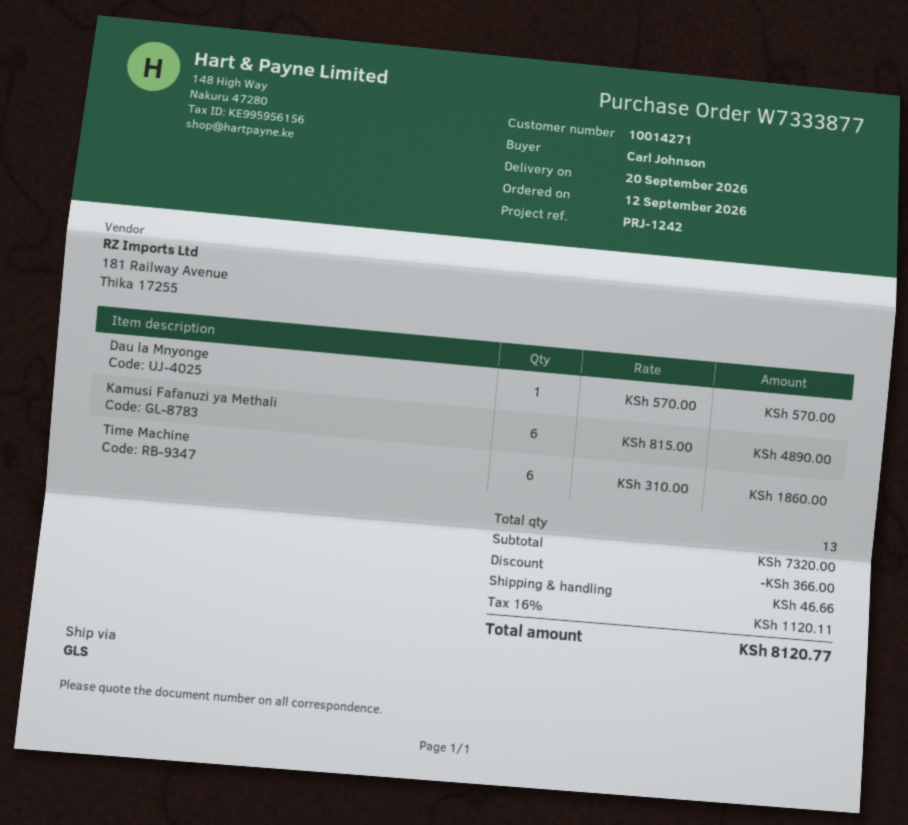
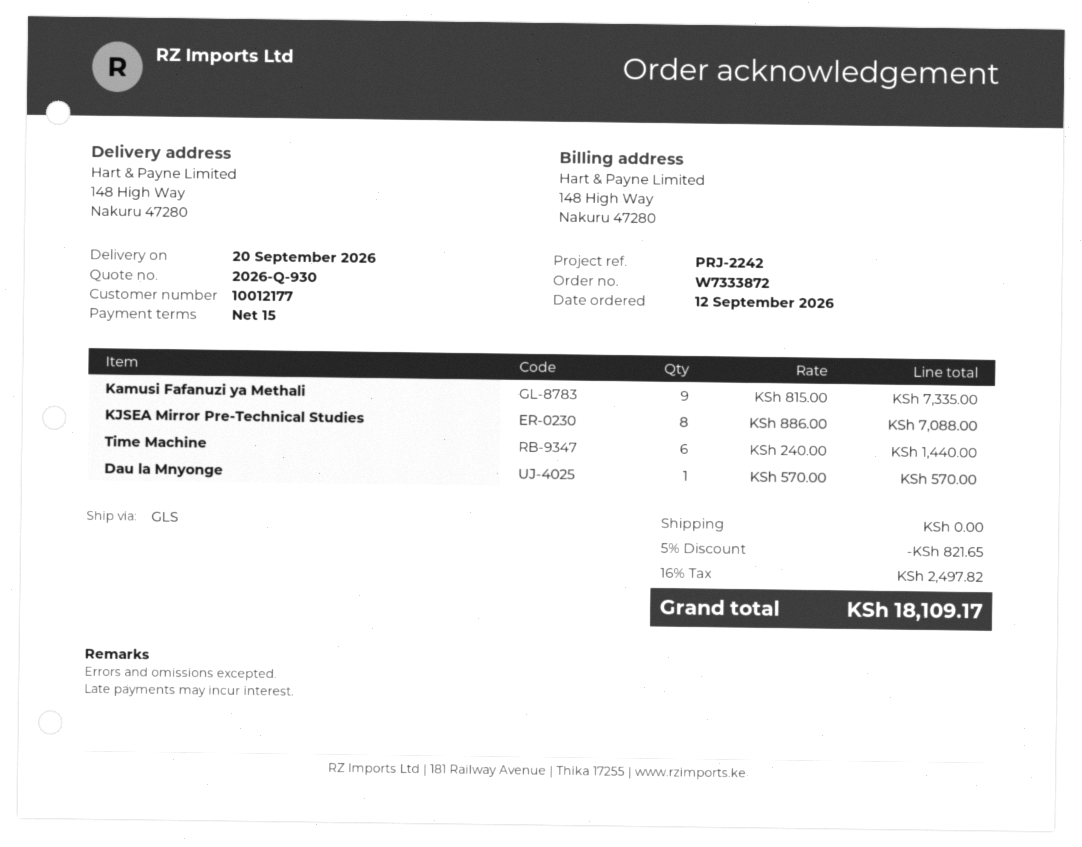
order number: W7333877 -> W7333872
customer number: 10014271 -> 10012177
reference: PRJ-1242 -> PRJ-2242
Kamusi Fafanuzi ya Methali: 6 x 815.00 = 4890.00 -> 9 x 815.00 = 7335.00
Time Machine: 6 x 310.00 = 1860.00 -> 6 x 240.00 = 1440.00
KJSEA Mirror Pre-Technical Studies: none -> 8 x 886.00 = 7088.00
discount: 366.00 -> 821.65
shipping: 46.66 -> 0.00
tax: 16% = 1120.11 -> 16% = 2497.82
total: 8120.77 -> 18109.17

